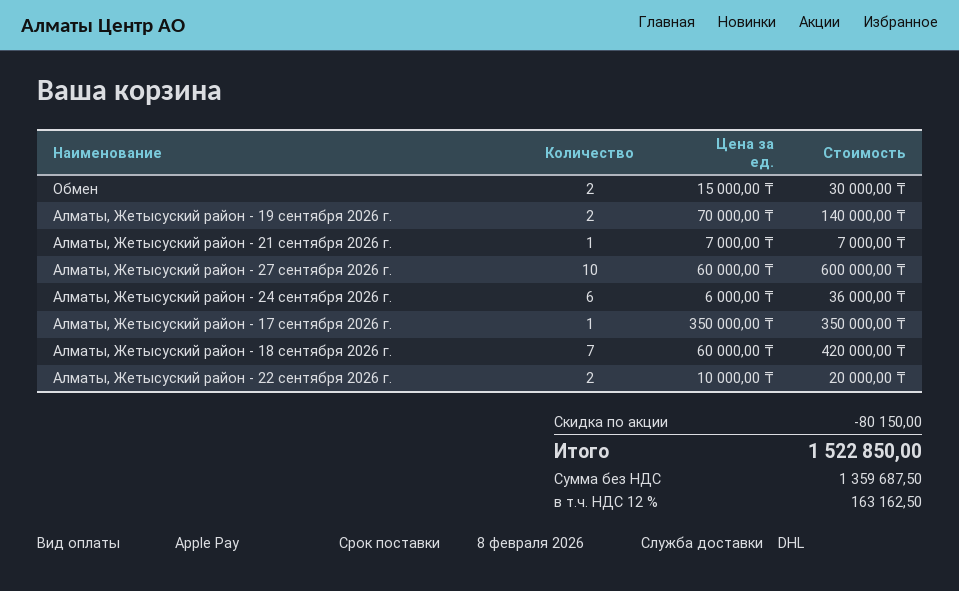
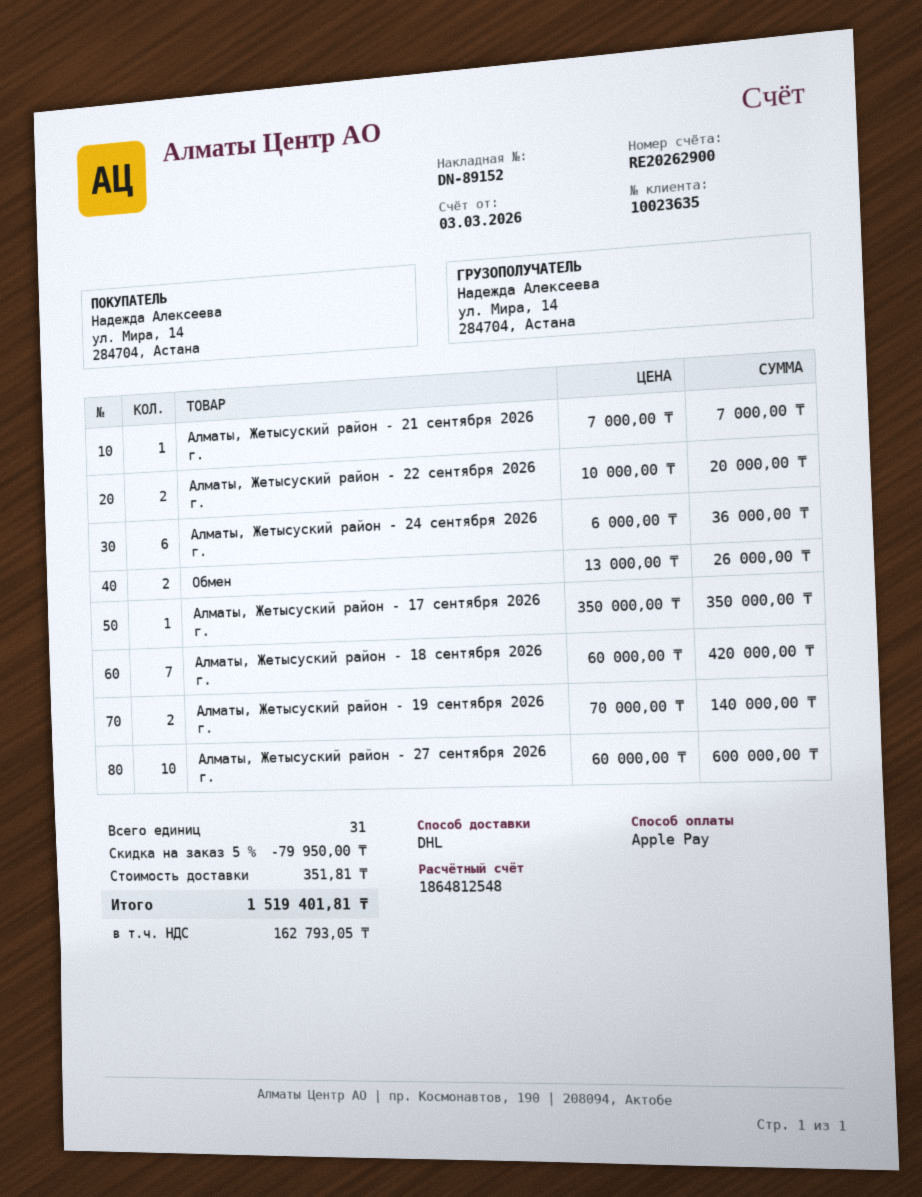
Обмен: 2 x 15000.00 = 30000.00 -> 2 x 13000.00 = 26000.00
discount: 80150.00 -> 79950.00
shipping: none -> 351.81
tax: 163162.50 -> 162793.05
total: 1522850.00 -> 1519401.81

